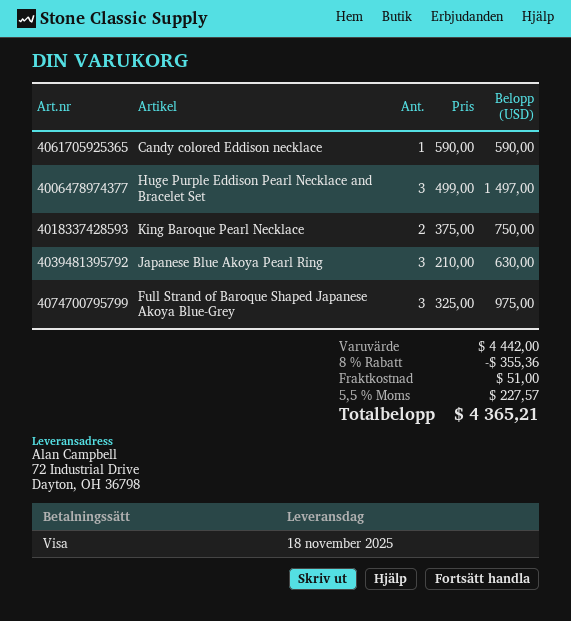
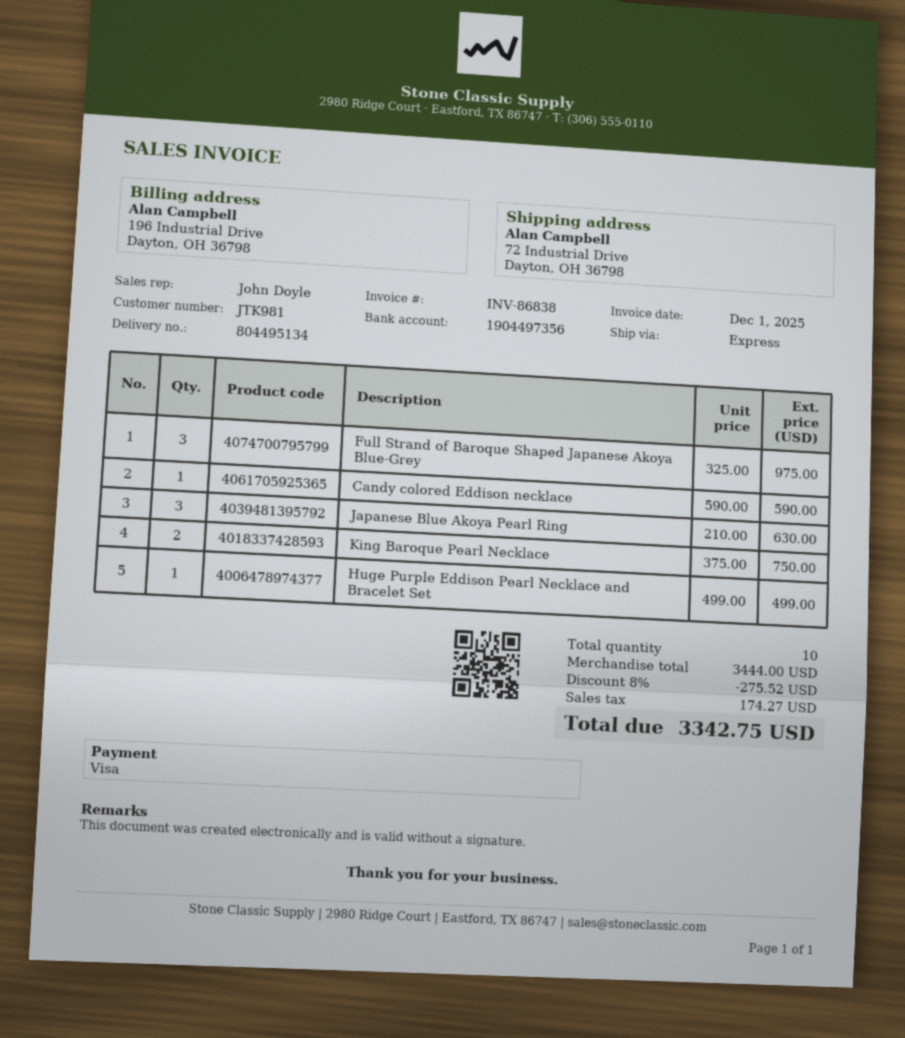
Huge Purple Eddison Pearl Necklace and Bracelet Set: 3 x 499.00 = 1497.00 -> 1 x 499.00 = 499.00
subtotal: 4442.00 -> 3444.00
discount: 8% = 355.36 -> 8% = 275.52
shipping: 51.00 -> none
tax: 227.57 -> 174.27
total: 4365.21 -> 3342.75

